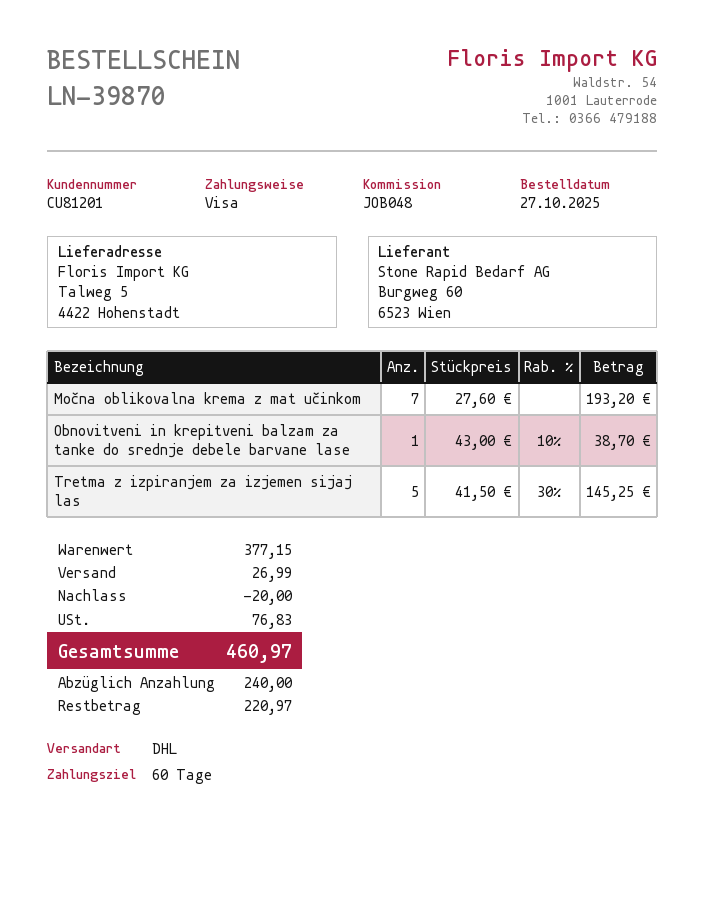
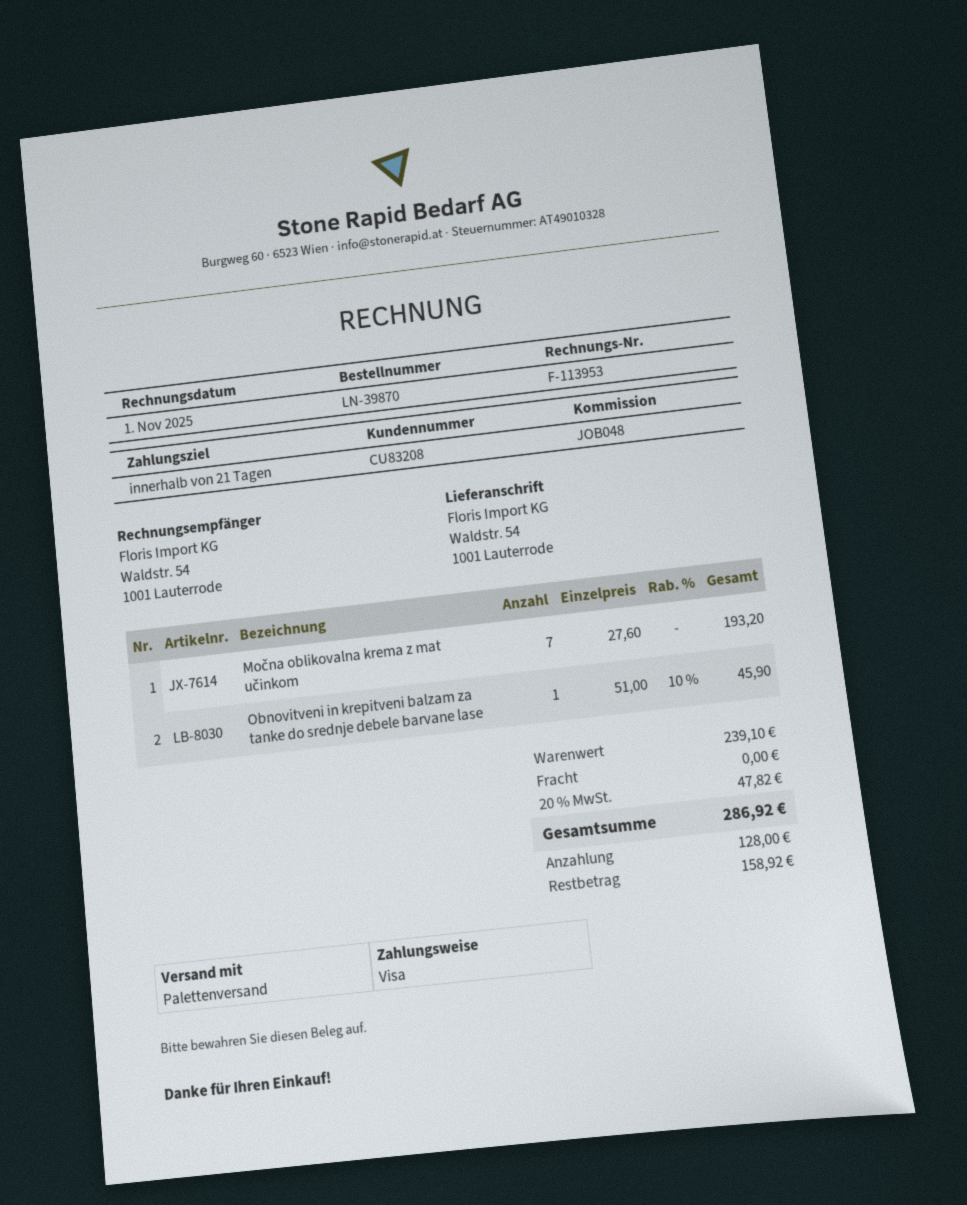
payment terms: 60 days -> 21 days
customer number: CU81201 -> CU83208
shipping method: DHL -> pallet freight
ship to: Talweg 5, 4422 Hohenstadt -> Waldstr. 54, 1001 Lauterrode
Obnovitveni in krepitveni balzam za tanke do srednje debele barvane lase: 1 x 43.00 - 10% = 38.70 -> 1 x 51.00 - 10% = 45.90
Tretma z izpiranjem za izjemen sijaj las: 5 x 41.50 - 30% = 145.25 -> none
subtotal: 377.15 -> 239.10
discount: 20.00 -> none
shipping: 26.99 -> 0.00
tax: 76.83 -> 47.82
total: 460.97 -> 286.92
deposit: 240.00 -> 128.00
balance: 220.97 -> 158.92

